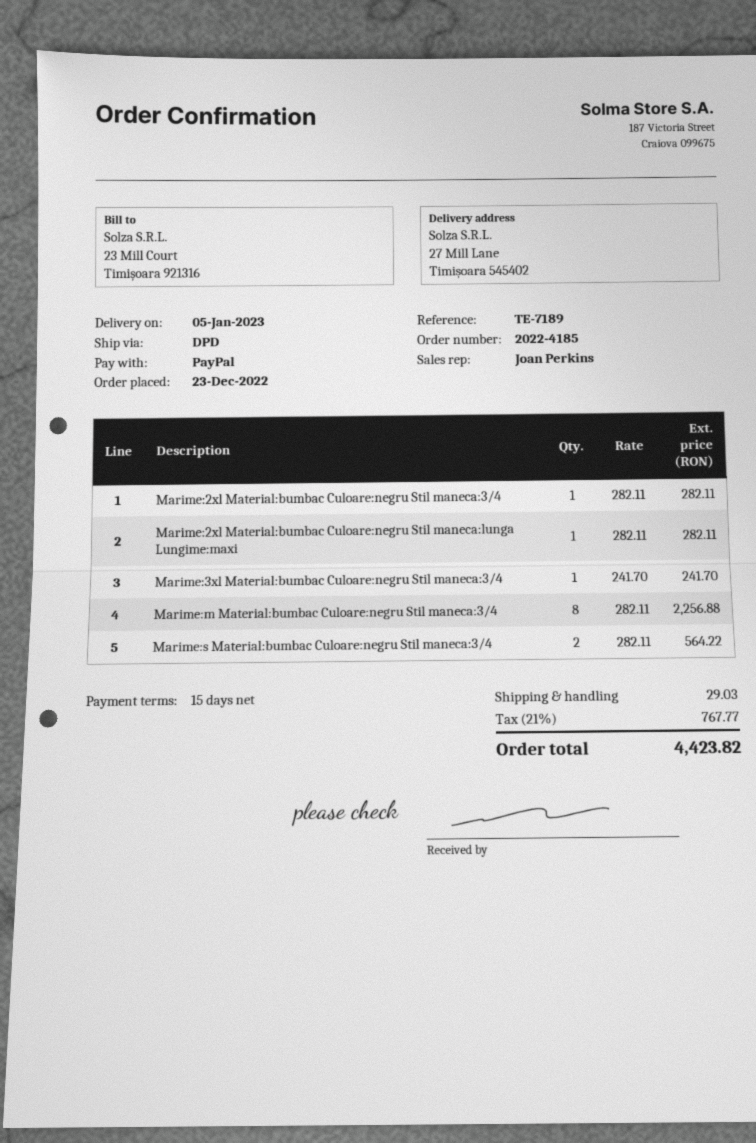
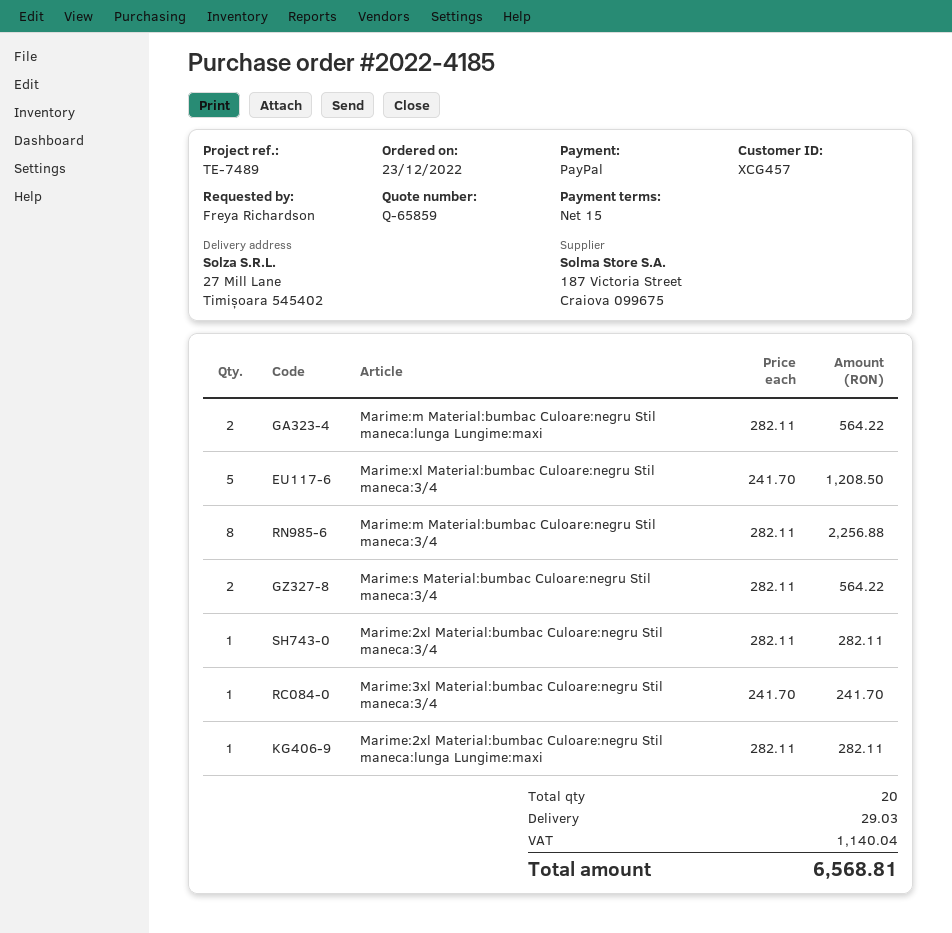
reference: TE-7189 -> TE-7489
Marime:m Material:bumbac Culoare:negru Stil maneca:lunga Lungime:maxi: none -> 2 x 282.11 = 564.22
Marime:xl Material:bumbac Culoare:negru Stil maneca:3/4: none -> 5 x 241.70 = 1208.50
tax: 767.77 -> 1140.04
total: 4423.82 -> 6568.81

